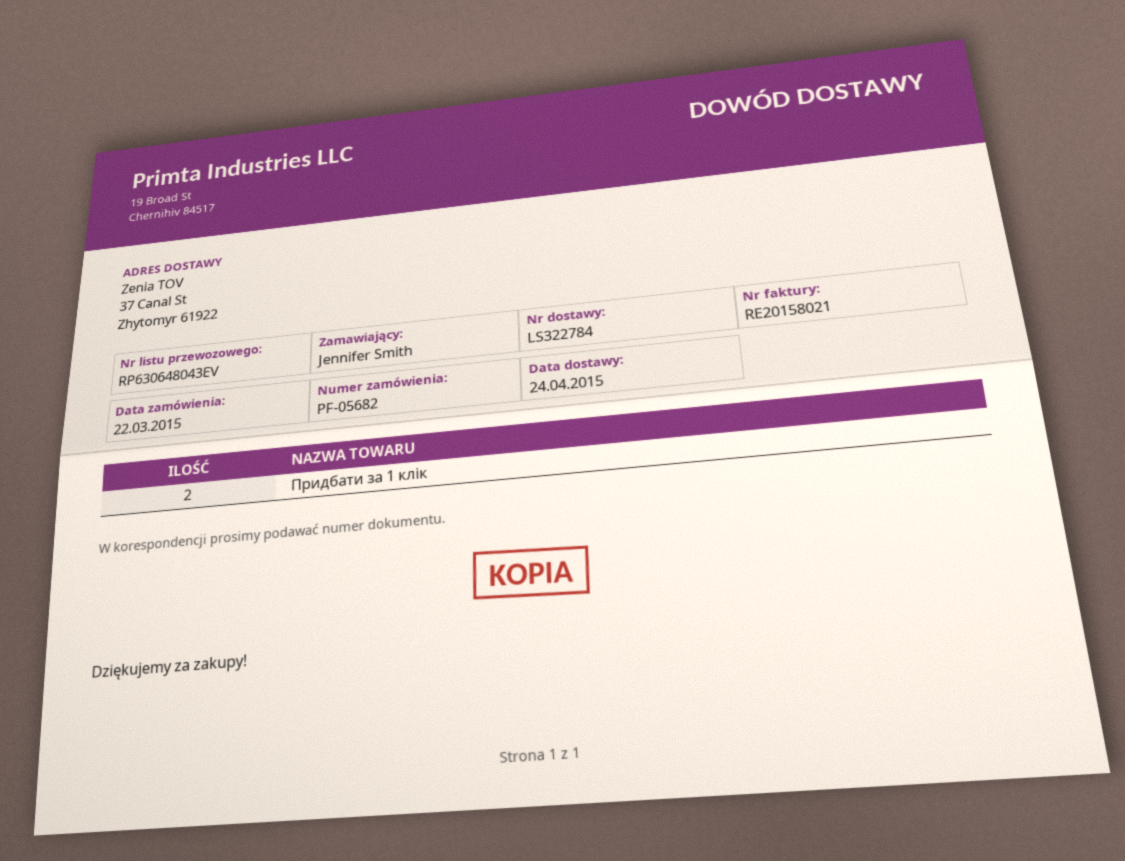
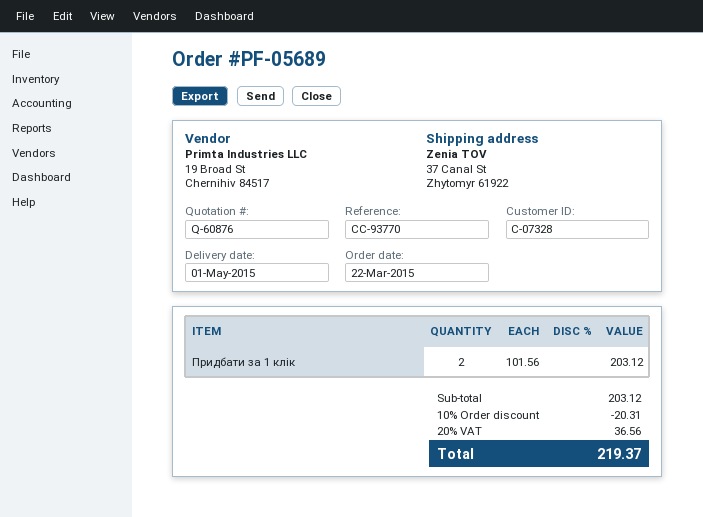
order number: PF-05682 -> PF-05689
delivery date: 2015-04-24 -> 2015-05-01

